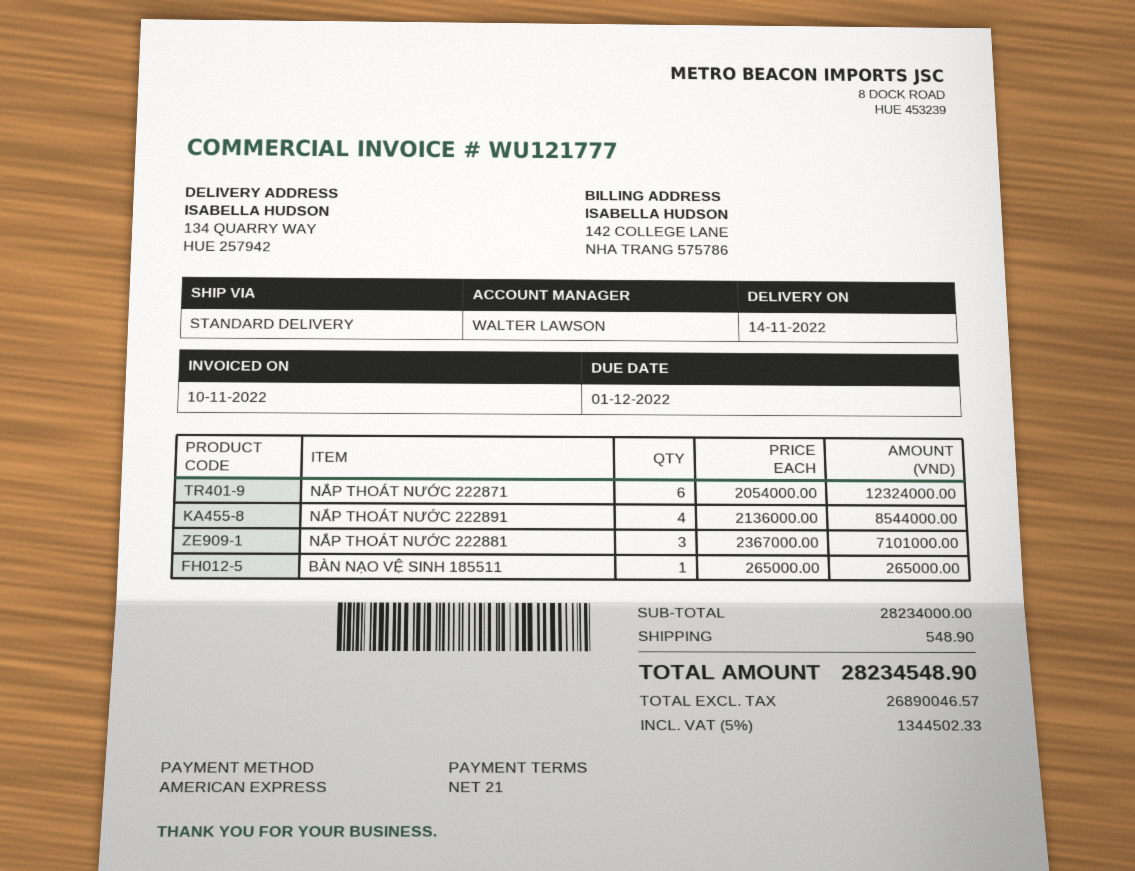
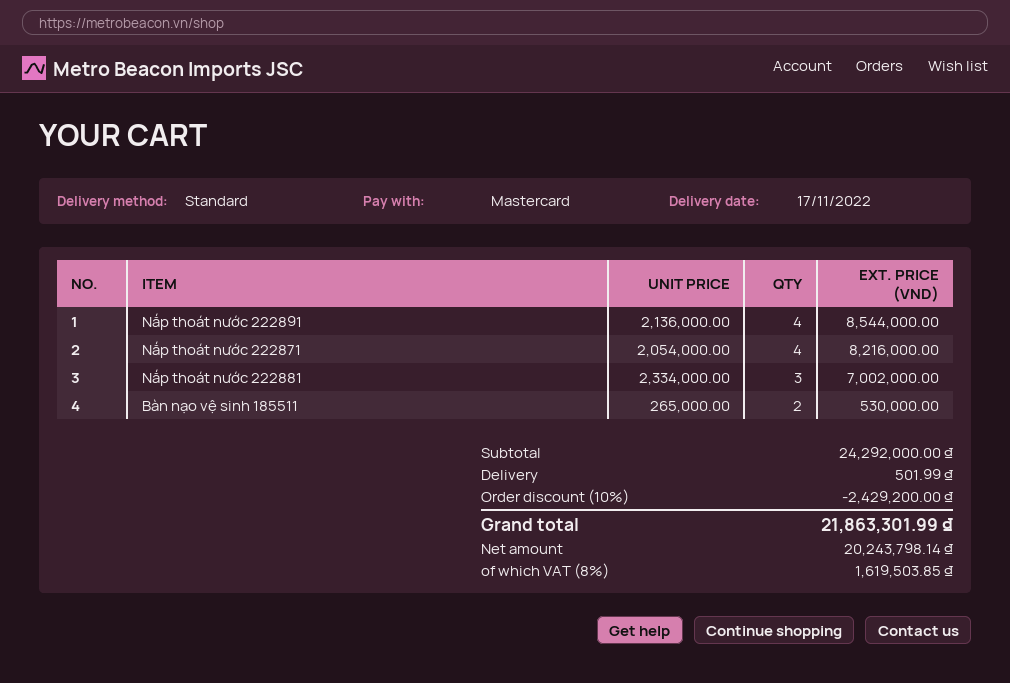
delivery date: 2022-11-14 -> 2022-11-17
payment method: American Express -> Mastercard
NẮP THOÁT NƯỚC 222871: 6 x 2054000.00 = 12324000.00 -> 4 x 2054000.00 = 8216000.00
NẮP THOÁT NƯỚC 222881: 3 x 2367000.00 = 7101000.00 -> 3 x 2334000.00 = 7002000.00
BÀN NẠO VỆ SINH 185511: 1 x 265000.00 = 265000.00 -> 2 x 265000.00 = 530000.00
subtotal: 28234000.00 -> 24292000.00
discount: none -> 10% = 2429200.00
shipping: 548.90 -> 501.99
net: 26890046.57 -> 20243798.14
tax: 5% = 1344502.33 -> 8% = 1619503.85
total: 28234548.90 -> 21863301.99

